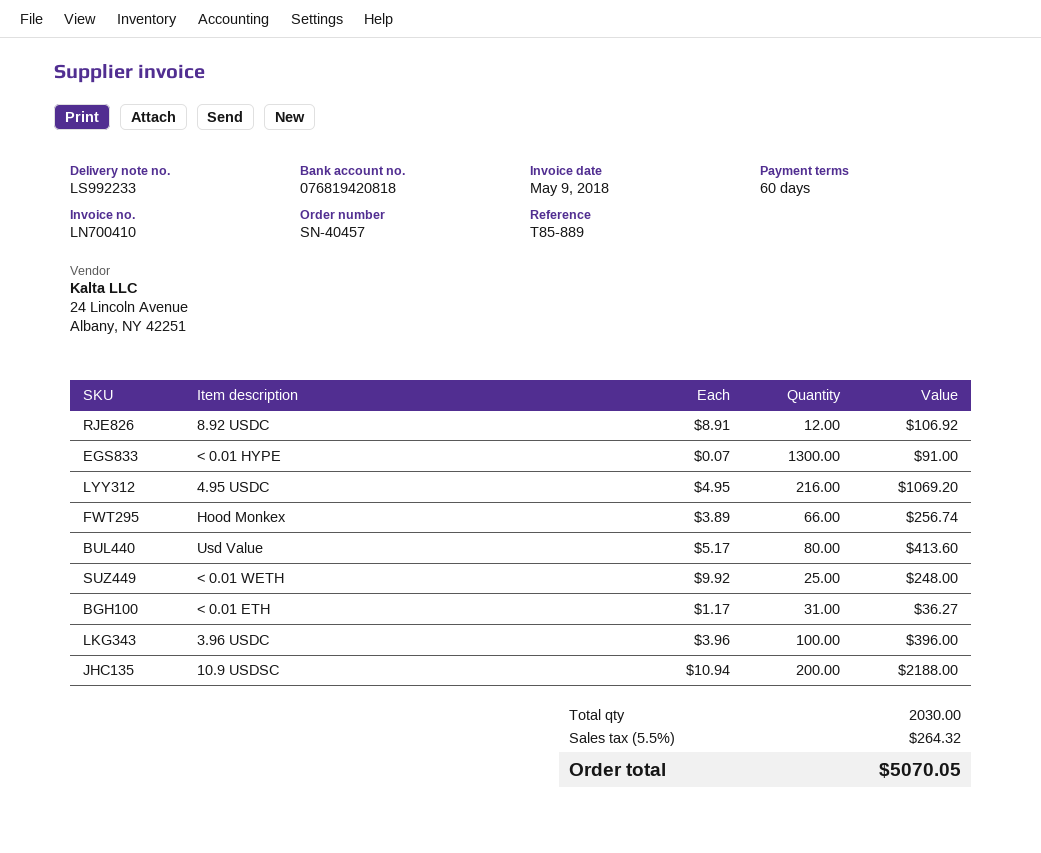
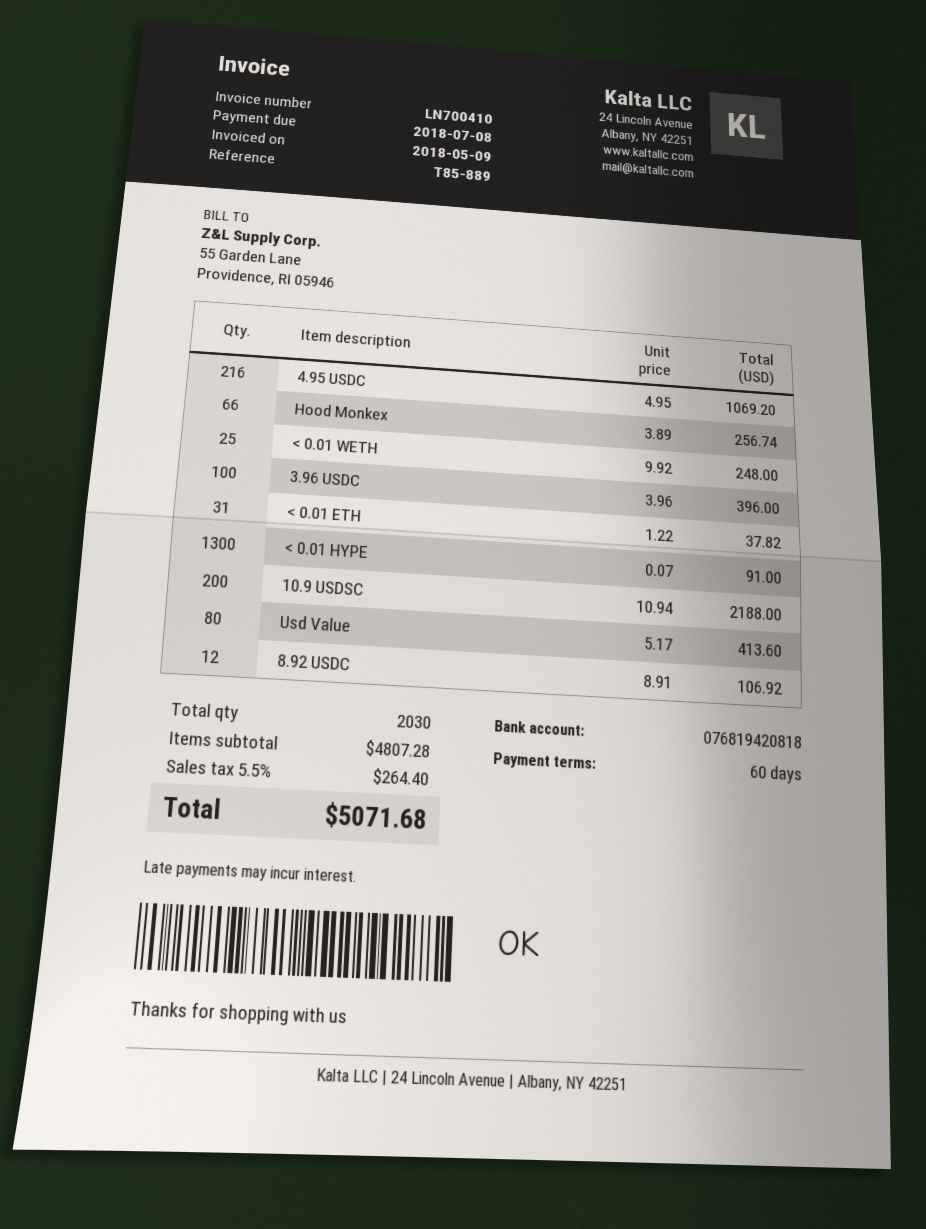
< 0.01 ETH: 31 x 1.17 = 36.27 -> 31 x 1.22 = 37.82
tax: 5.5% = 264.32 -> 5.5% = 264.40
total: 5070.05 -> 5071.68

